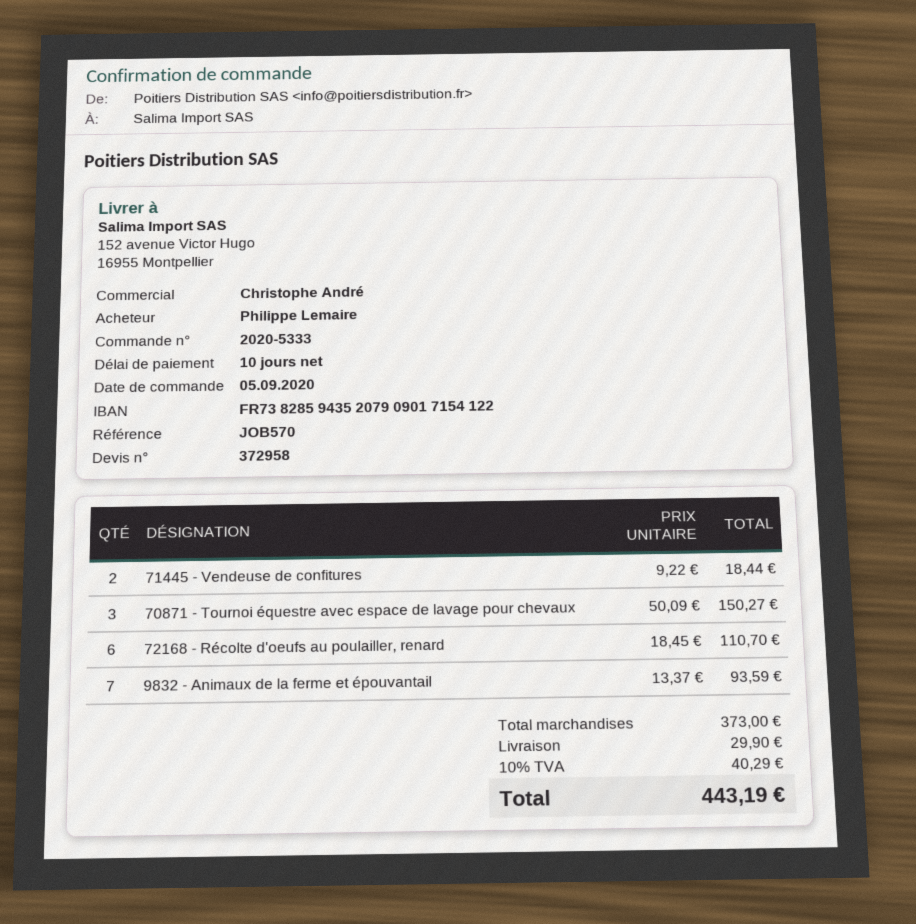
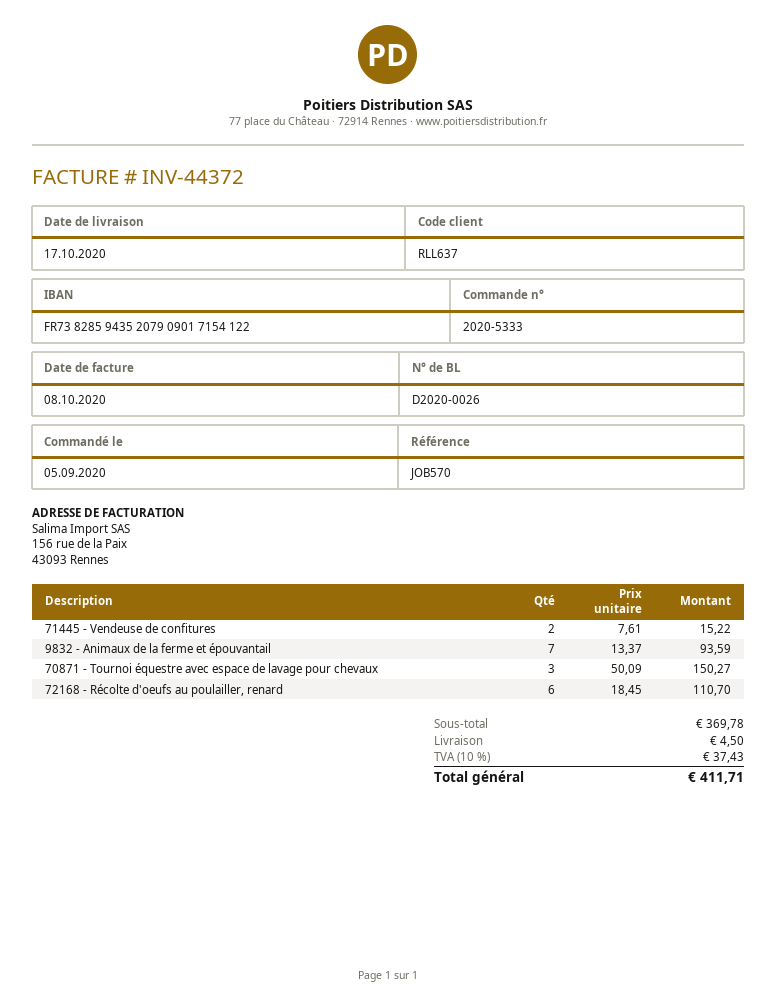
71445 - Vendeuse de confitures: 2 x 9.22 = 18.44 -> 2 x 7.61 = 15.22
subtotal: 373.00 -> 369.78
shipping: 29.90 -> 4.50
tax: 10% = 40.29 -> 10% = 37.43
total: 443.19 -> 411.71

